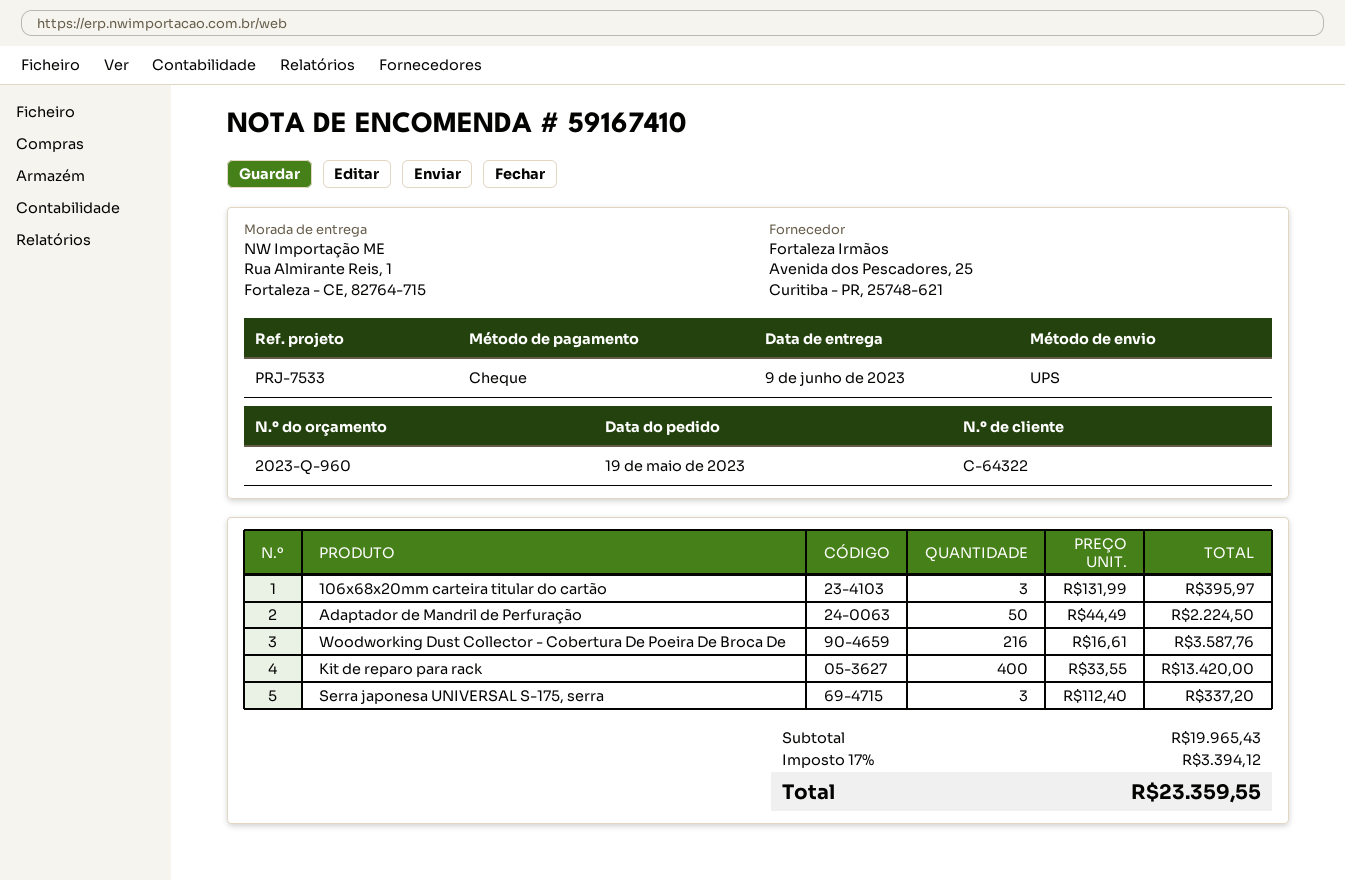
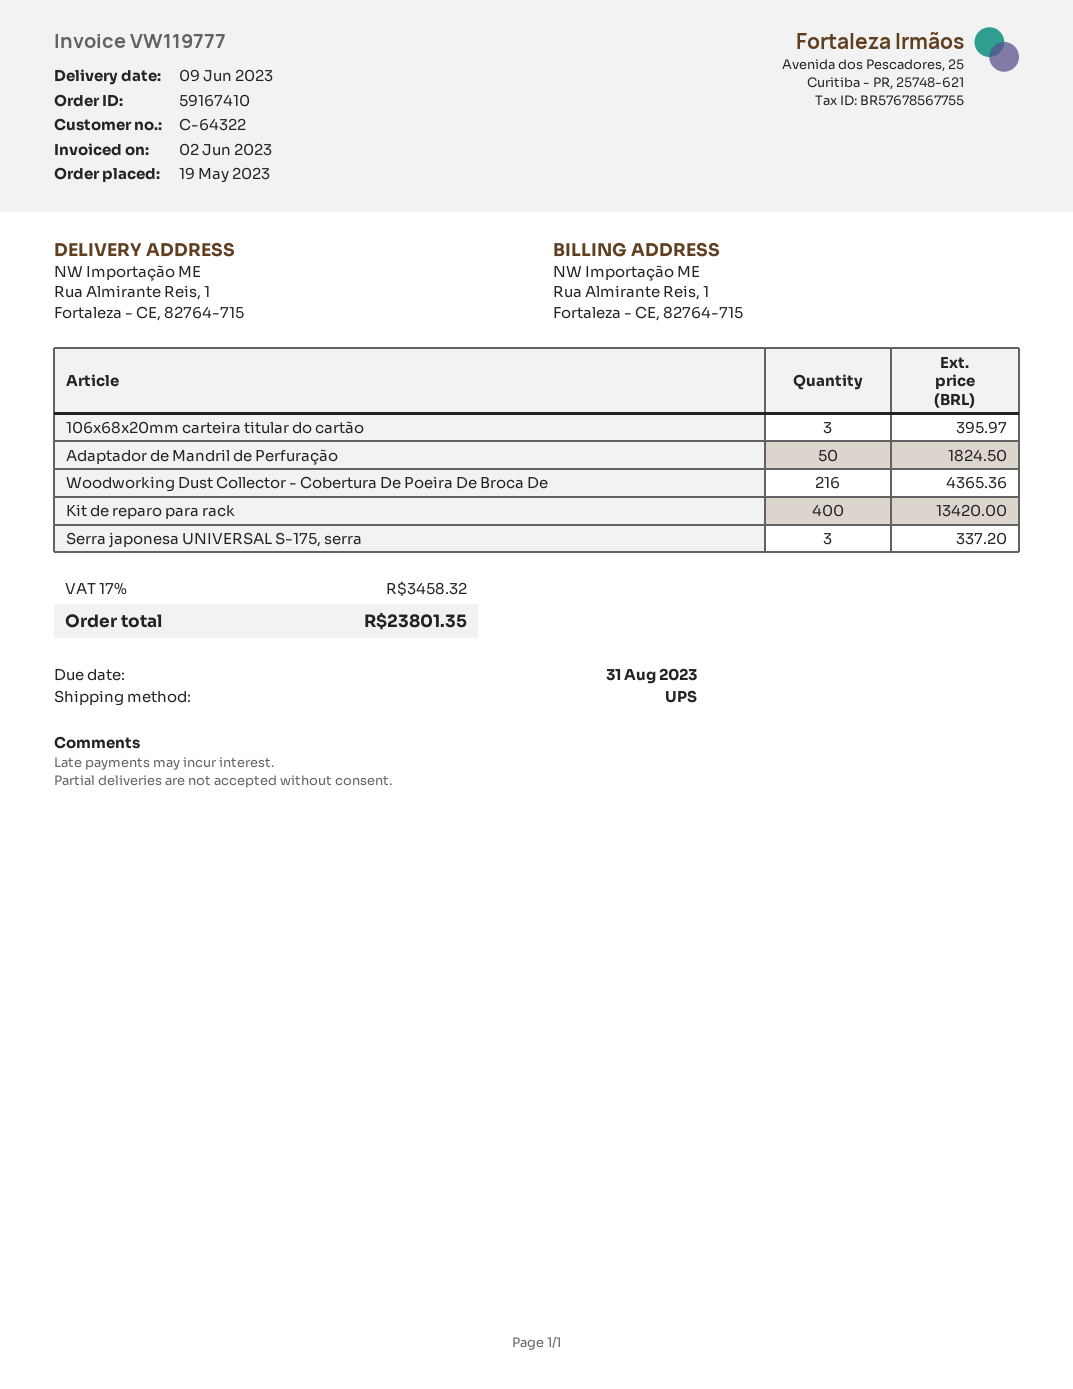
Adaptador de Mandril de Perfuração: 50 for 2224.50 -> 50 for 1824.50
Woodworking Dust Collector - Cobertura De Poeira De Broca De: 216 for 3587.76 -> 216 for 4365.36
tax: 17% = 3394.12 -> 17% = 3458.32
total: 23359.55 -> 23801.35

